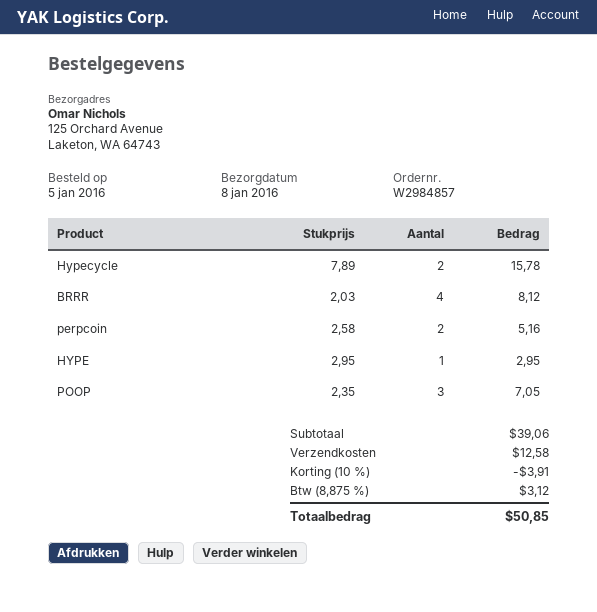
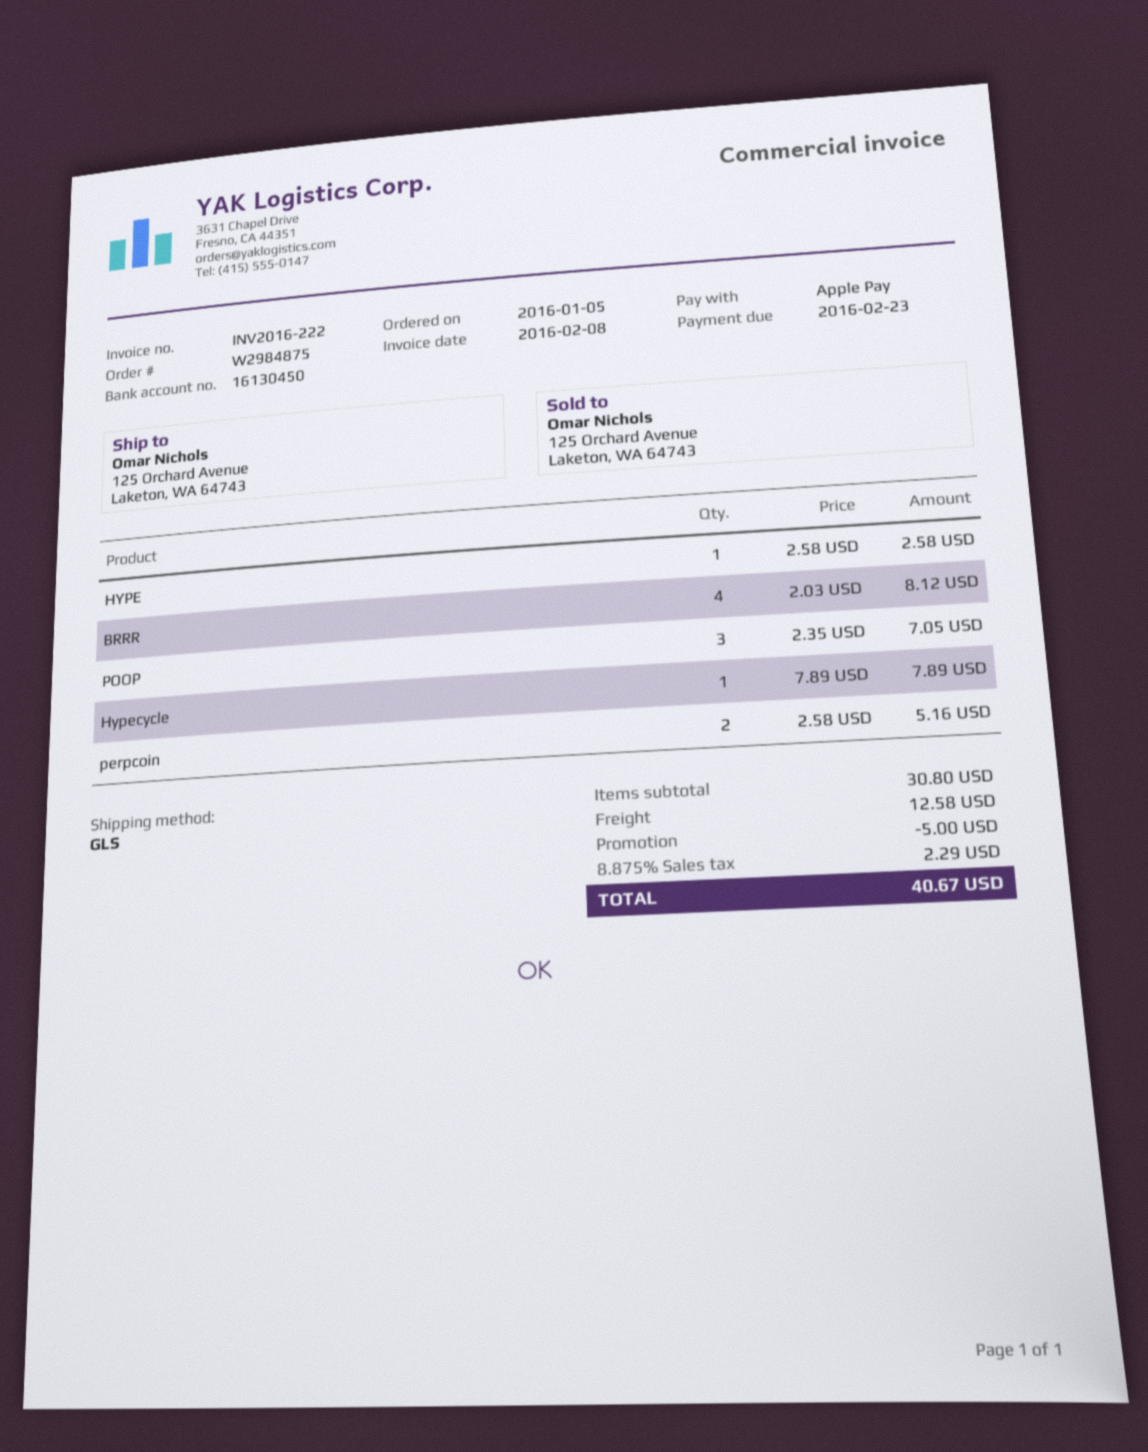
order number: W2984857 -> W2984875
Hypecycle: 2 x 7.89 = 15.78 -> 1 x 7.89 = 7.89
HYPE: 1 x 2.95 = 2.95 -> 1 x 2.58 = 2.58
subtotal: 39.06 -> 30.80
discount: 3.91 -> 5.00
tax: 8.875% = 3.12 -> 8.875% = 2.29
total: 50.85 -> 40.67

